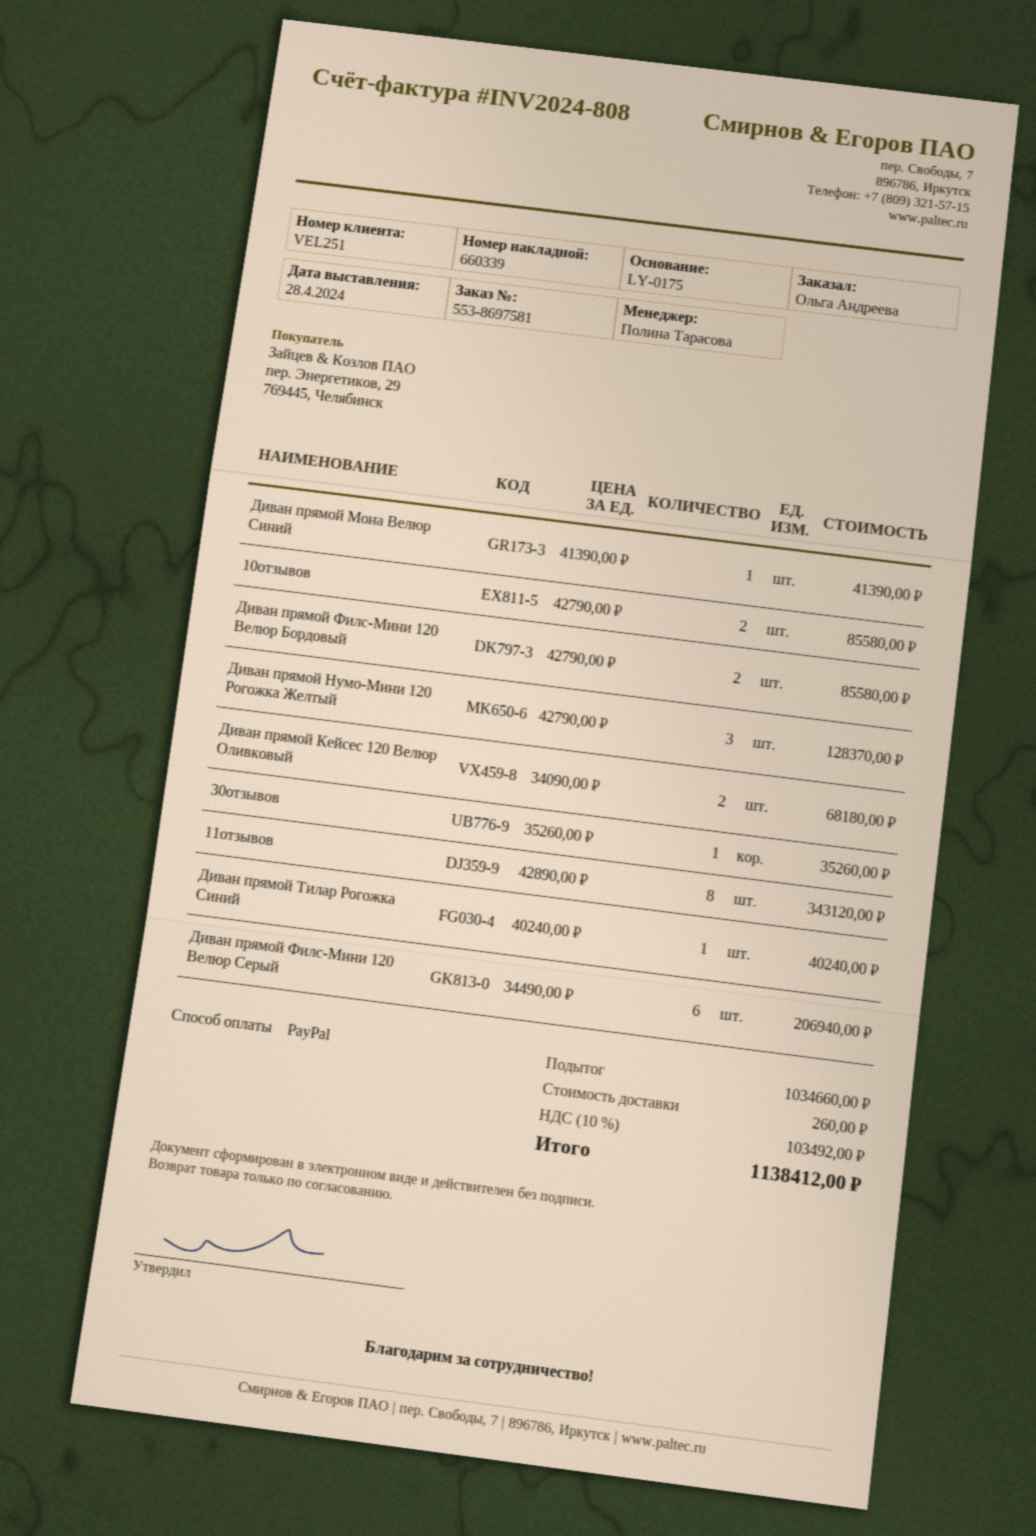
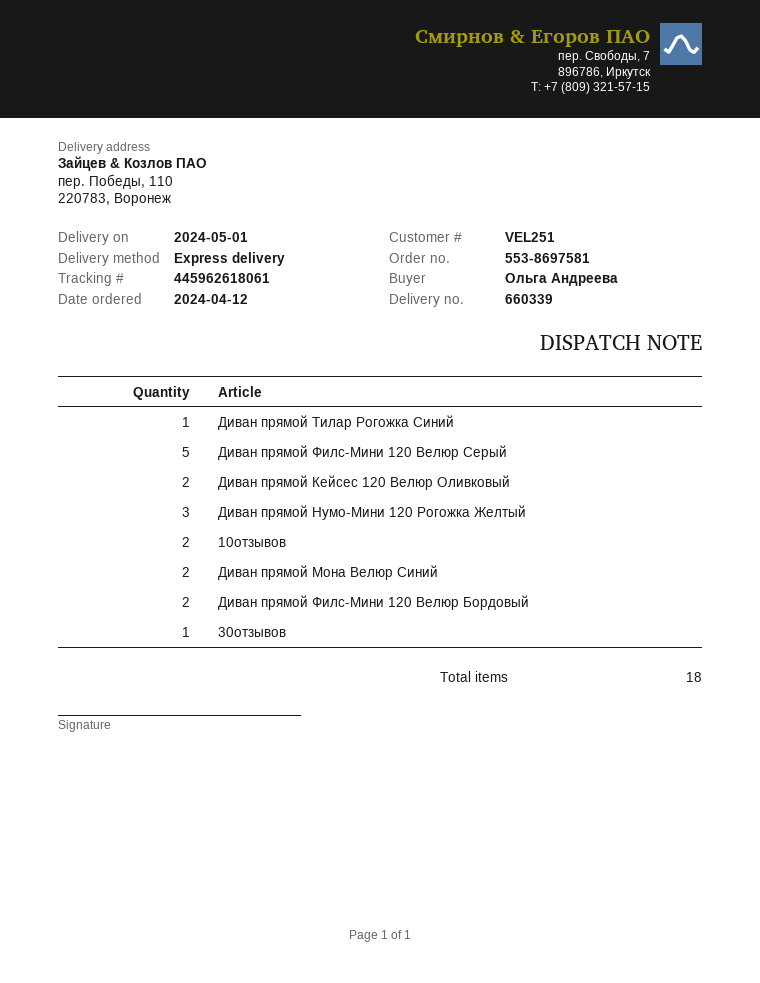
Диван прямой Мона Велюр Синий: 1 -> 2
11отзывов: 8 -> none
Диван прямой Филс-Мини 120 Велюр Серый: 6 -> 5

